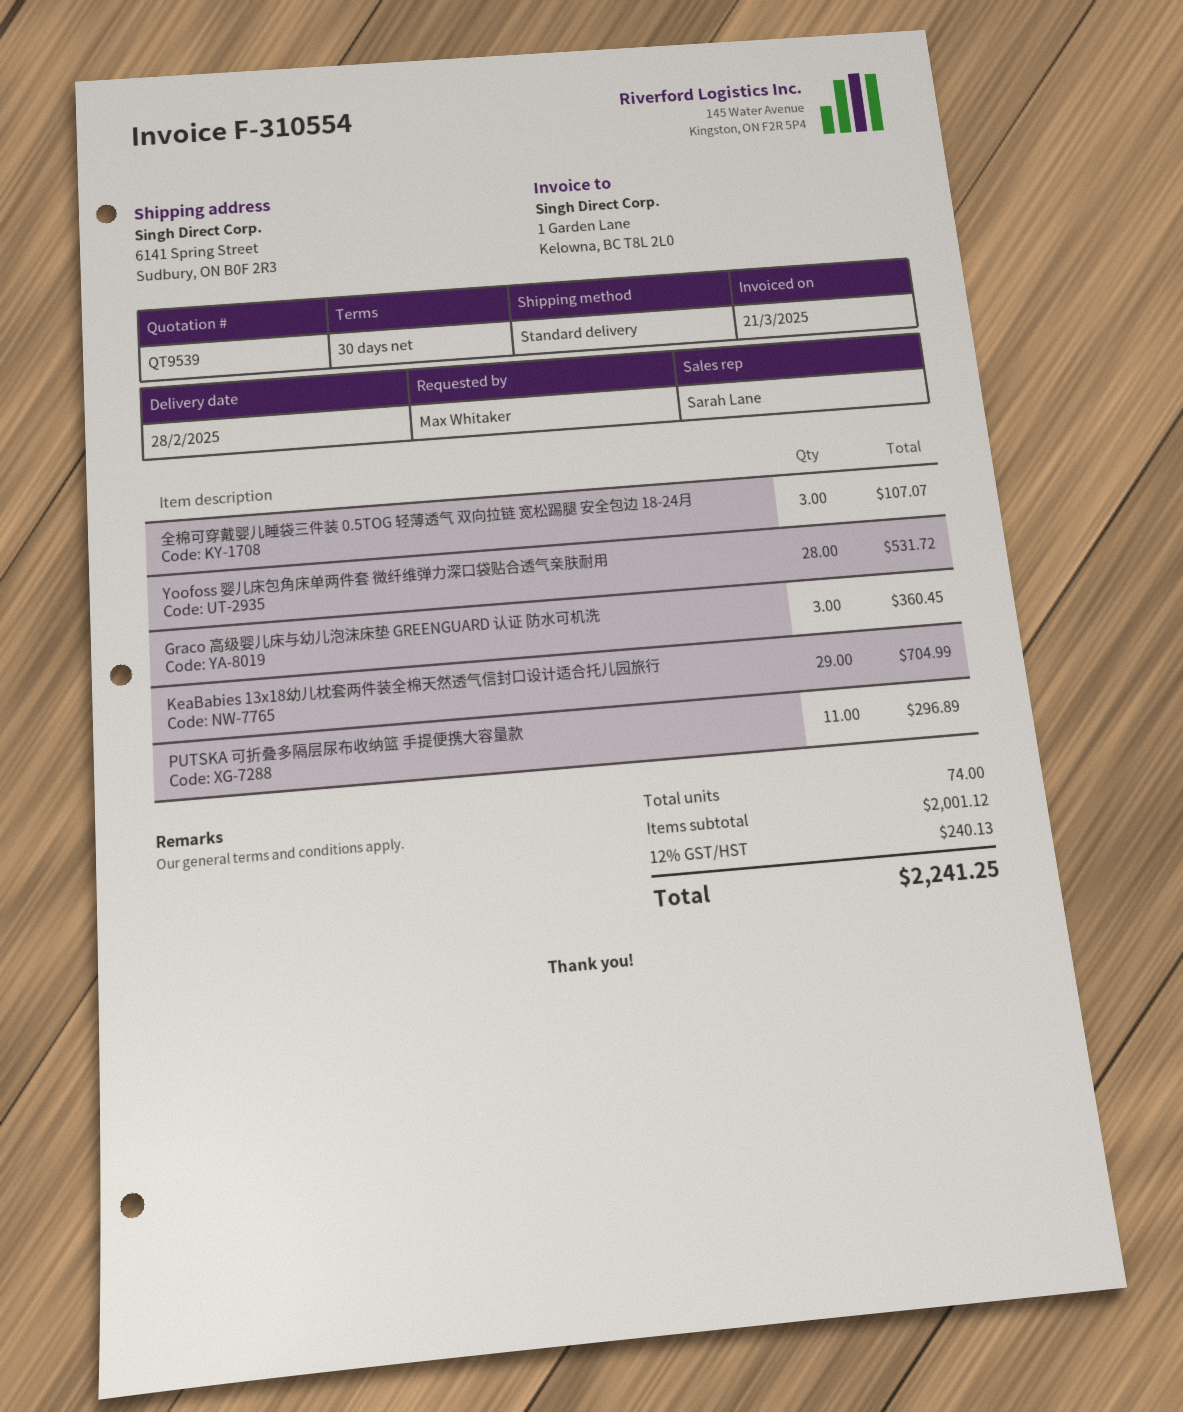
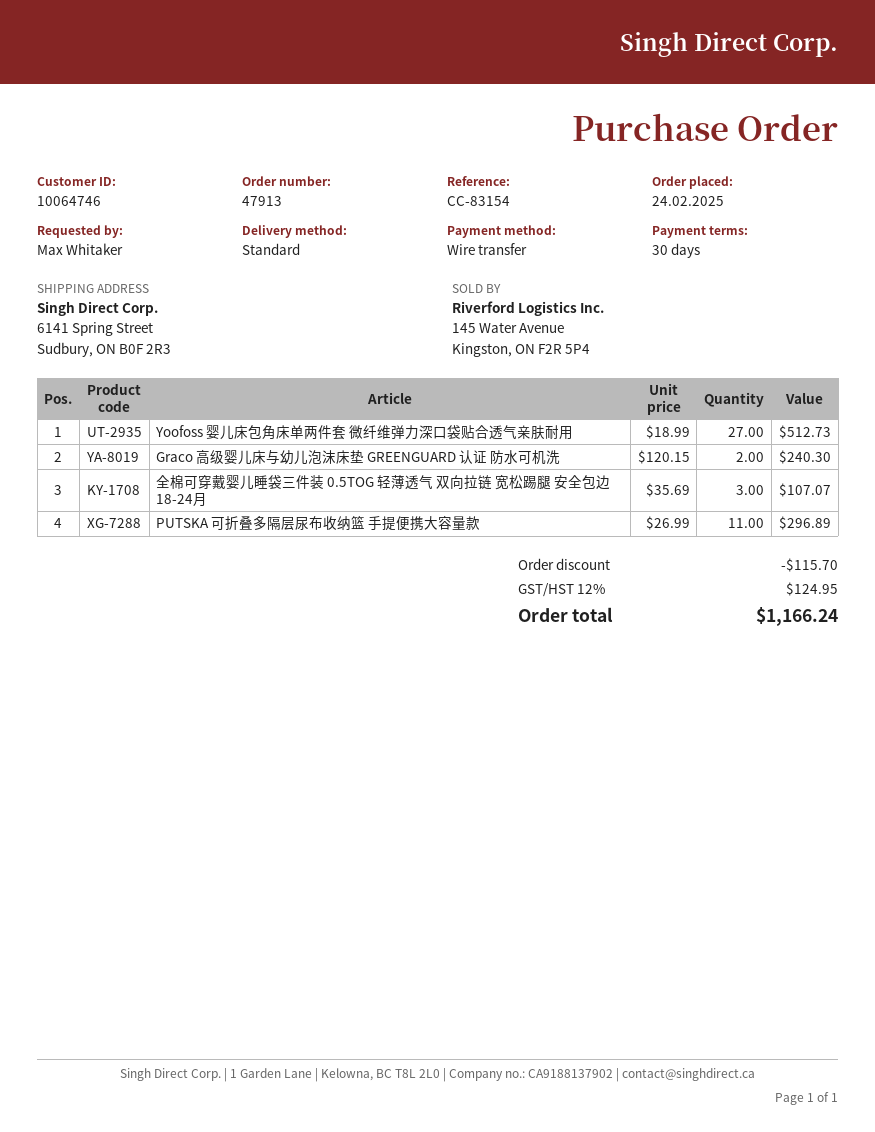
Yoofoss 婴儿床包角床单两件套 微纤维弹力深口袋贴合透气亲肤耐用: 28 for 531.72 -> 27 for 512.73
Graco 高级婴儿床与幼儿泡沫床垫 GREENGUARD 认证 防水可机洗: 3 for 360.45 -> 2 for 240.30
KeaBabies 13x18幼儿枕套两件装全棉天然透气信封口设计适合托儿园旅行: 29 for 704.99 -> none
discount: none -> 115.70
tax: 12% = 240.13 -> 12% = 124.95
total: 2241.25 -> 1166.24

